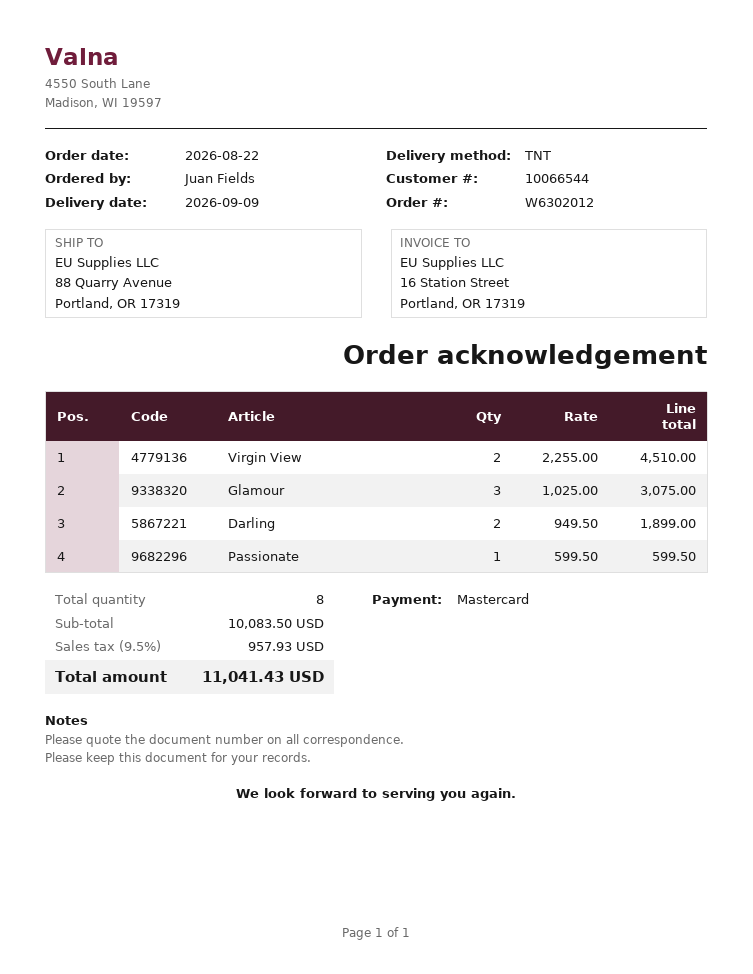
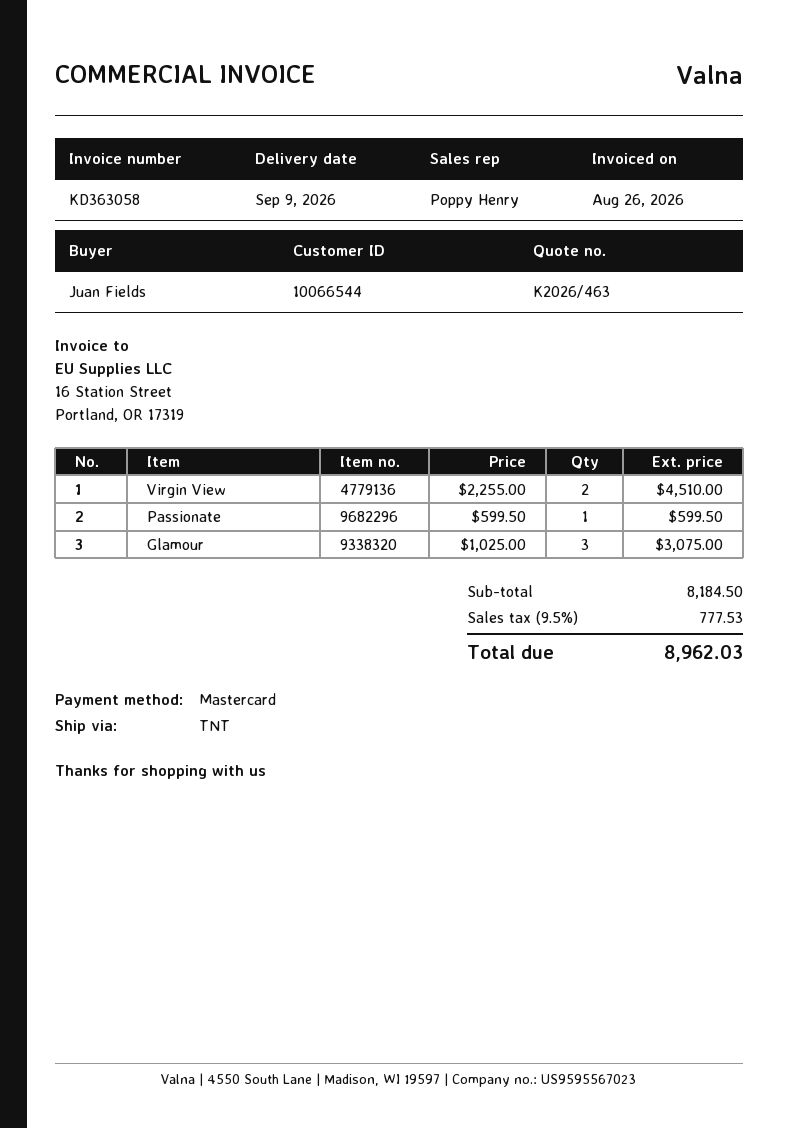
Darling: 2 x 949.50 = 1899.00 -> none
subtotal: 10083.50 -> 8184.50
tax: 9.5% = 957.93 -> 9.5% = 777.53
total: 11041.43 -> 8962.03

